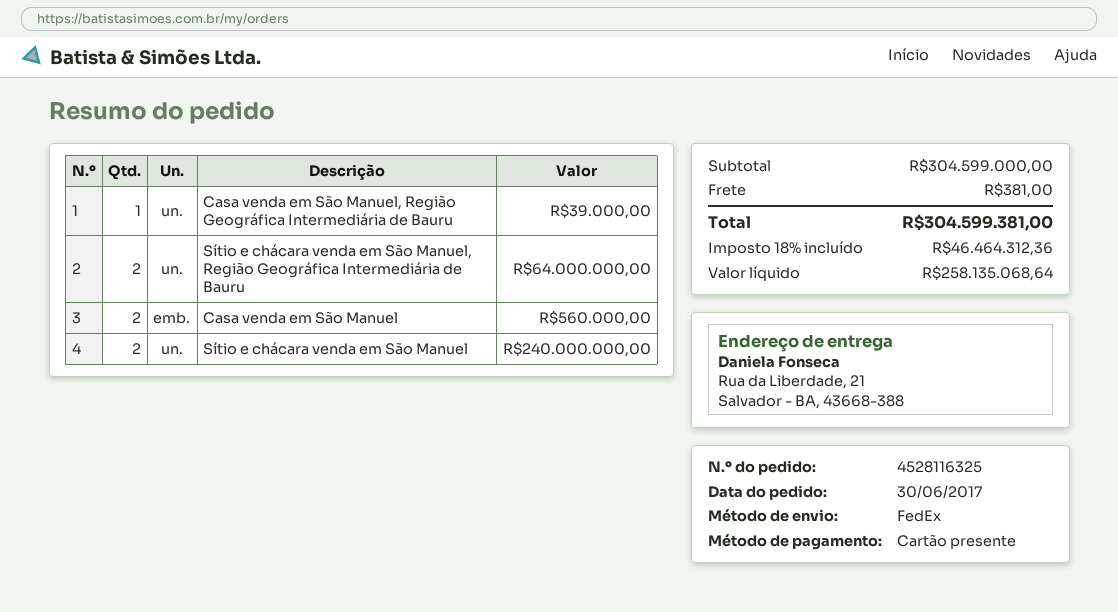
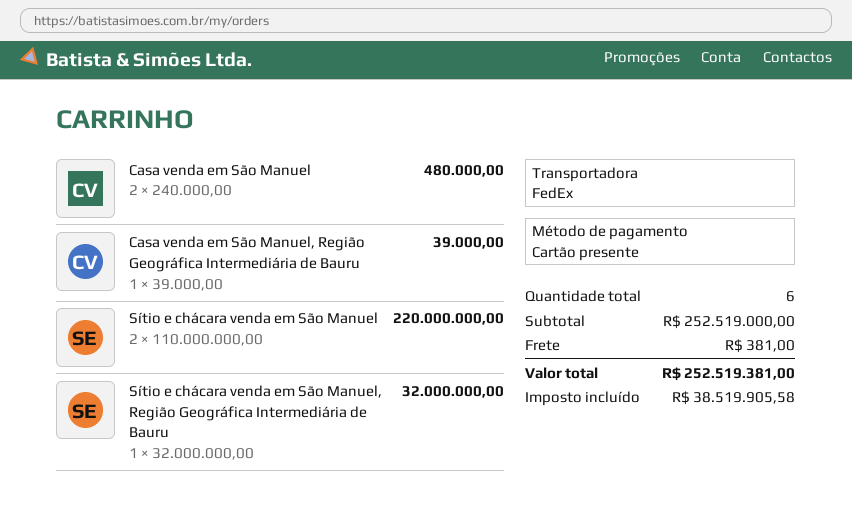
Sítio e chácara venda em São Manuel, Região Geográfica Intermediária de Bauru: 2 for 64000000.00 -> 1 for 32000000.00
Casa venda em São Manuel: 2 for 560000.00 -> 2 for 480000.00
Sítio e chácara venda em São Manuel: 2 for 240000000.00 -> 2 for 220000000.00
subtotal: 304599000.00 -> 252519000.00
tax: 46464312.36 -> 38519905.58
total: 304599381.00 -> 252519381.00

